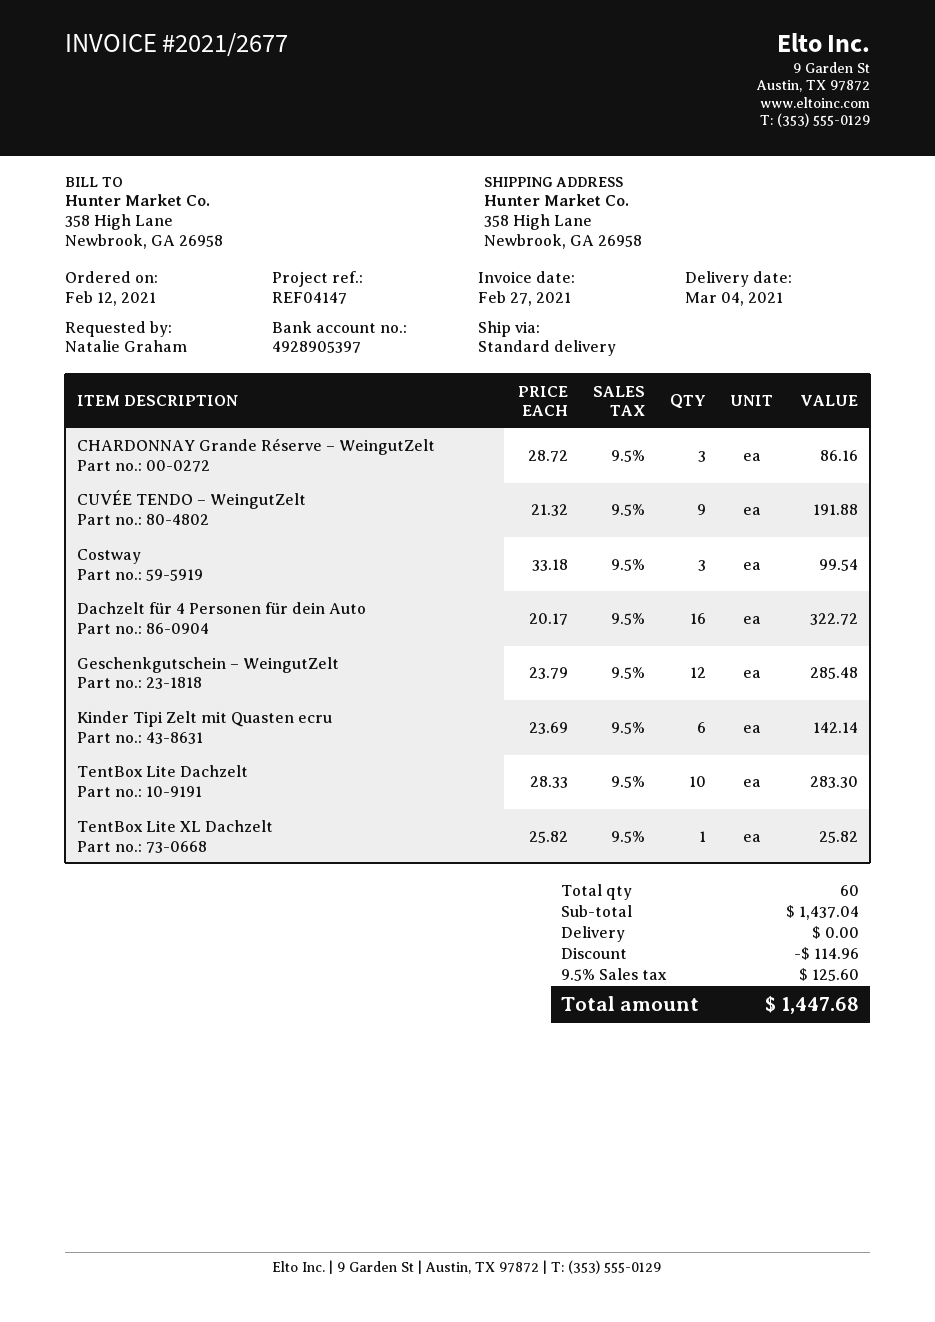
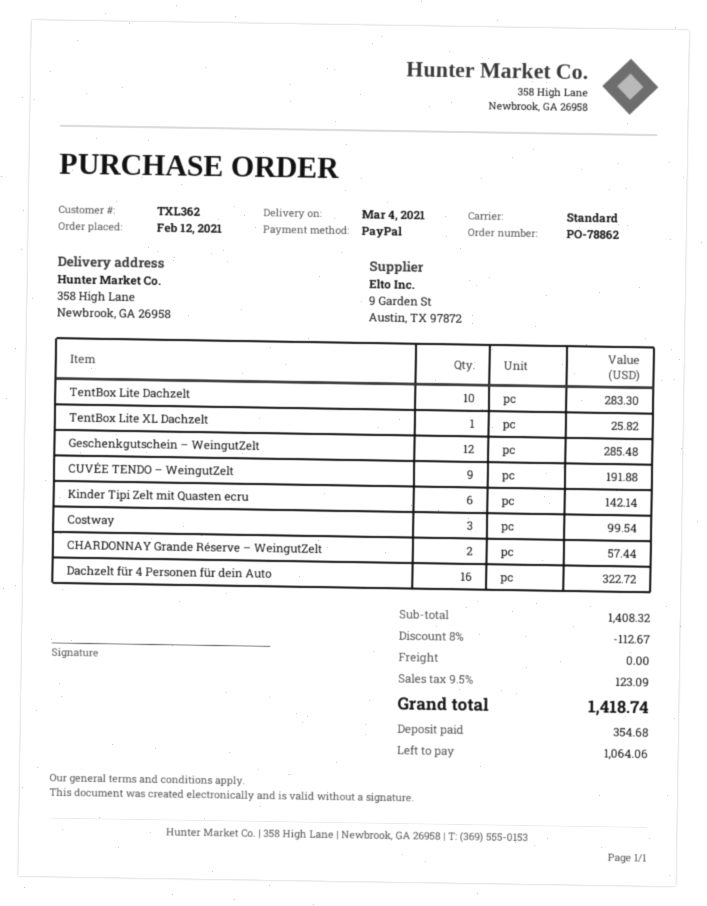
CHARDONNAY Grande Réserve – WeingutZelt: 3 for 86.16 -> 2 for 57.44
subtotal: 1437.04 -> 1408.32
discount: 114.96 -> 112.67
tax: 9.5% = 125.60 -> 9.5% = 123.09
total: 1447.68 -> 1418.74

